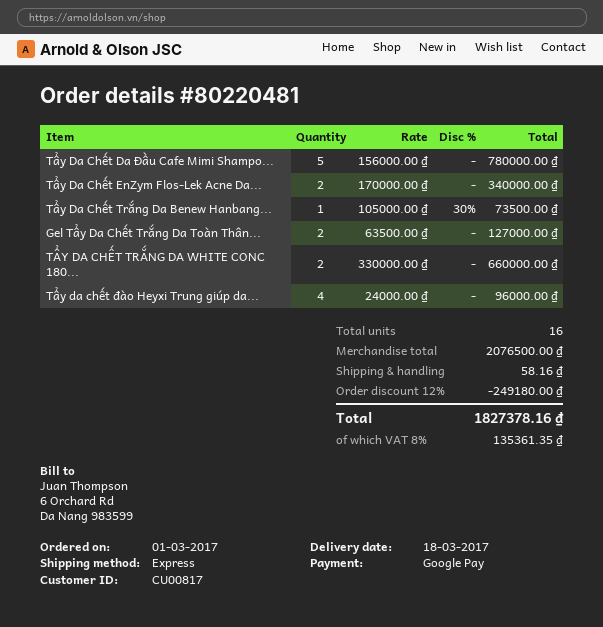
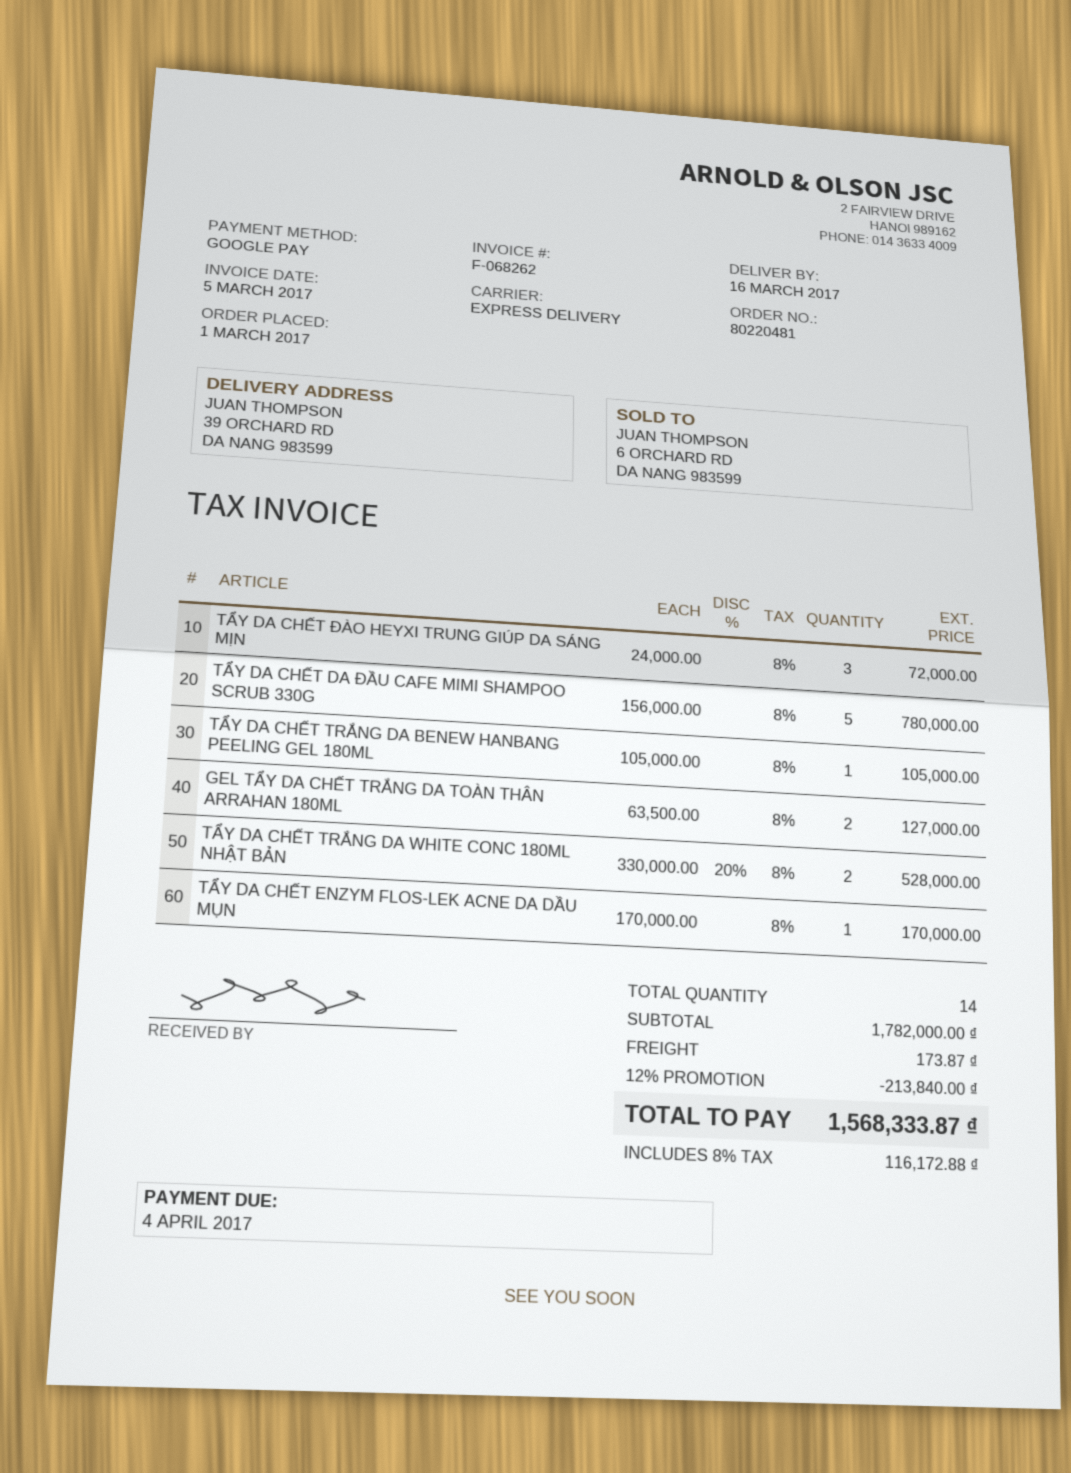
delivery date: 2017-03-18 -> 2017-03-16
Tẩy Da Chết EnZym Flos-Lek Acne Da...: 2 x 170000.00 = 340000.00 -> 1 x 170000.00 = 170000.00
Tẩy Da Chết Trắng Da Benew Hanbang...: 1 x 105000.00 - 30% = 73500.00 -> 1 x 105000.00 = 105000.00
TẨY DA CHẾT TRẮNG DA WHITE CONC 180...: 2 x 330000.00 = 660000.00 -> 2 x 330000.00 - 20% = 528000.00
Tẩy da chết đào Heyxi Trung giúp da...: 4 x 24000.00 = 96000.00 -> 3 x 24000.00 = 72000.00
total quantity: 16 -> 14
subtotal: 2076500.00 -> 1782000.00
discount: 12% = 249180.00 -> 12% = 213840.00
shipping: 58.16 -> 173.87
tax: 8% = 135361.35 -> 8% = 116172.88
total: 1827378.16 -> 1568333.87

